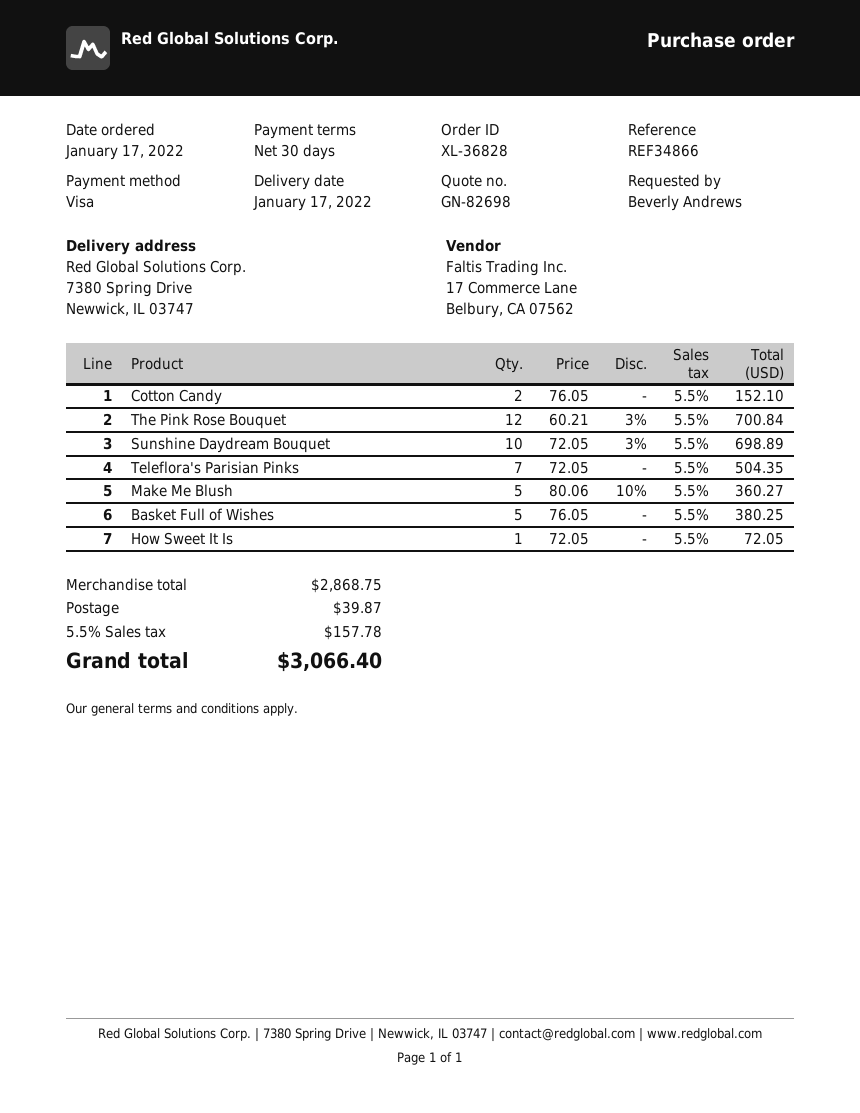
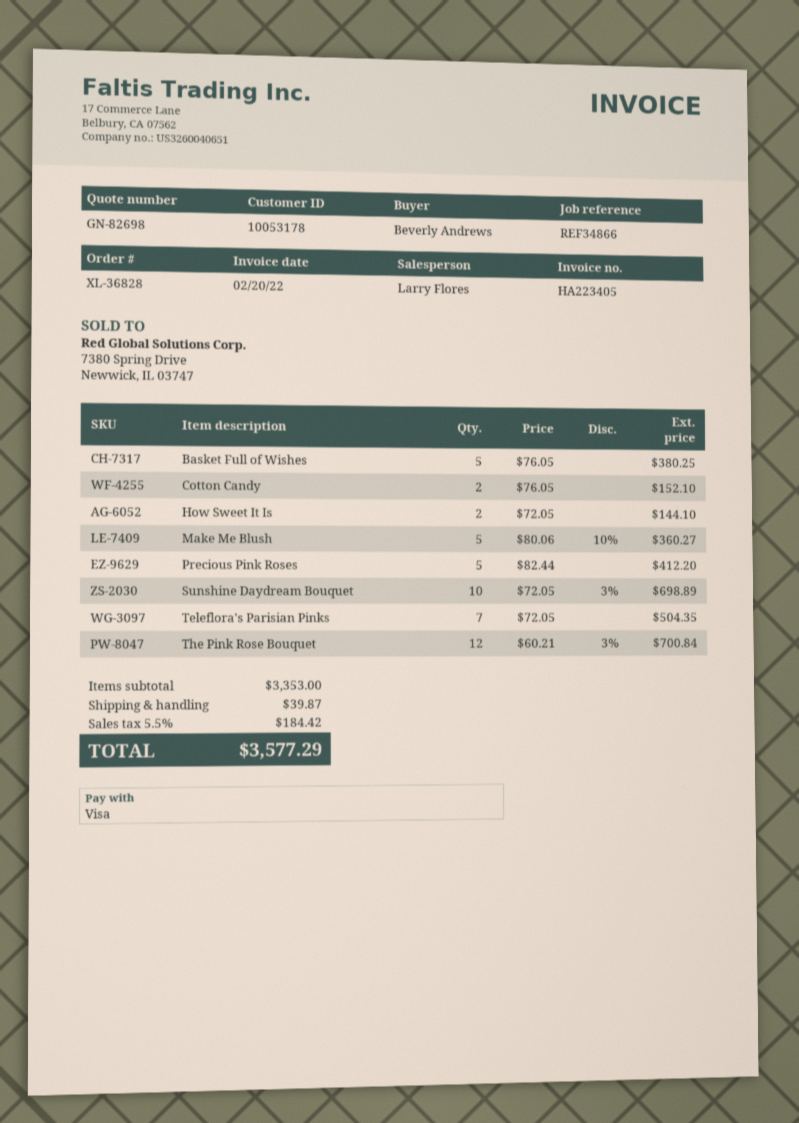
How Sweet It Is: 1 x 72.05 = 72.05 -> 2 x 72.05 = 144.10
Precious Pink Roses: none -> 5 x 82.44 = 412.20
subtotal: 2868.75 -> 3353.00
tax: 5.5% = 157.78 -> 5.5% = 184.42
total: 3066.40 -> 3577.29

